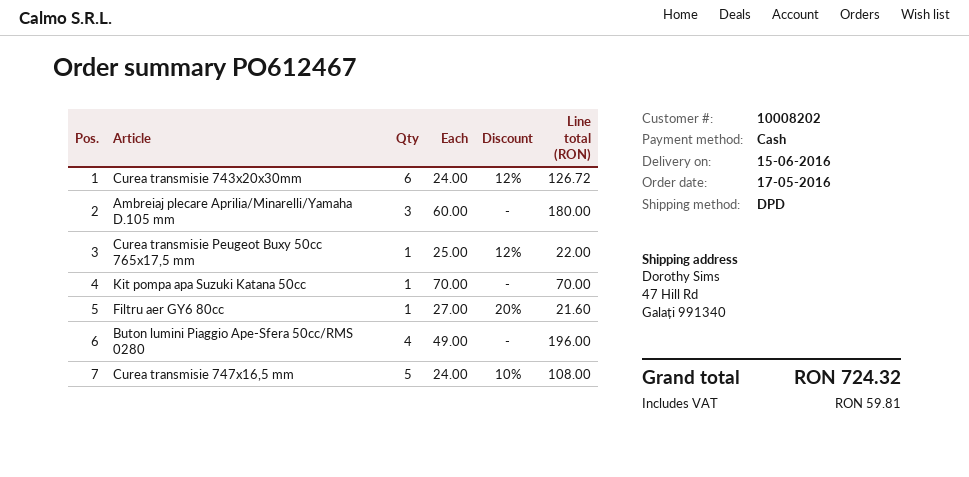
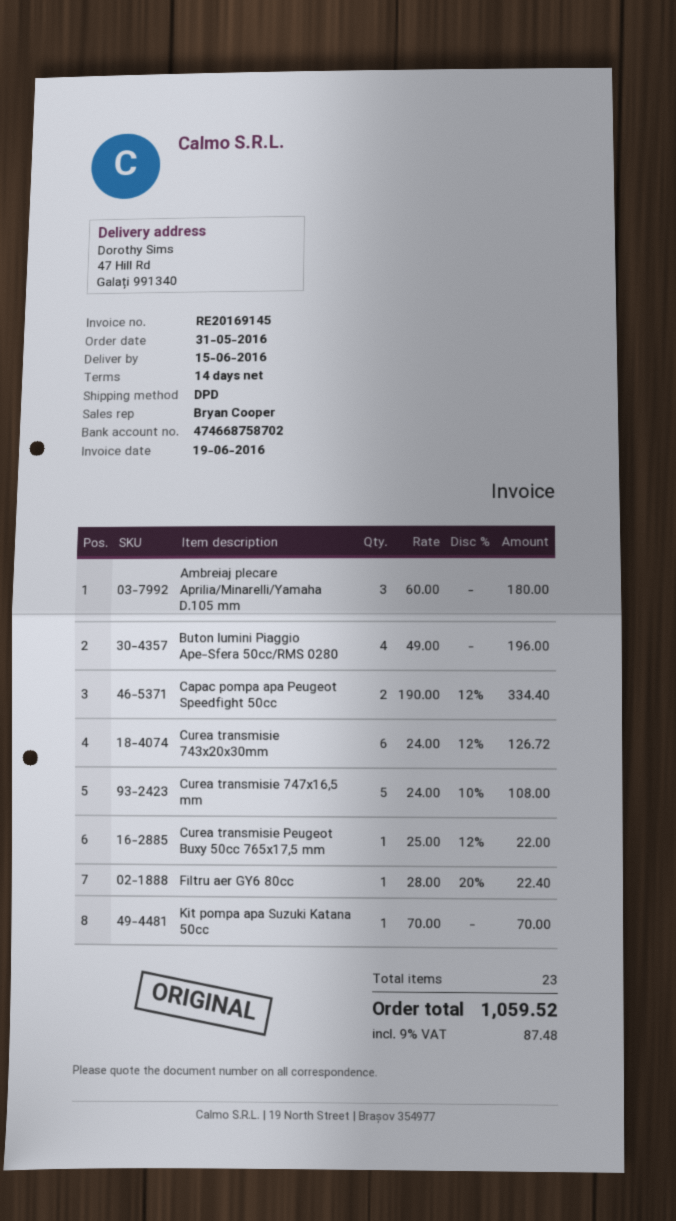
order date: 2016-05-17 -> 2016-05-31
Filtru aer GY6 80cc: 1 x 27.00 - 20% = 21.60 -> 1 x 28.00 - 20% = 22.40
Capac pompa apa Peugeot Speedfight 50cc: none -> 2 x 190.00 - 12% = 334.40
tax: 59.81 -> 87.48
total: 724.32 -> 1059.52

